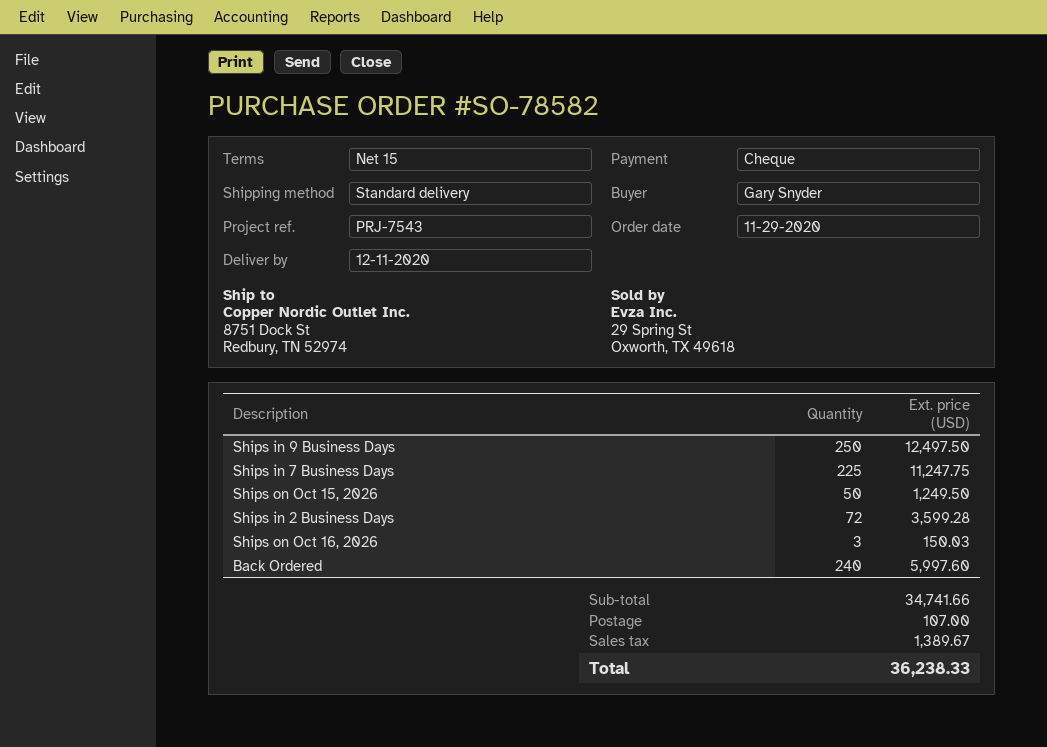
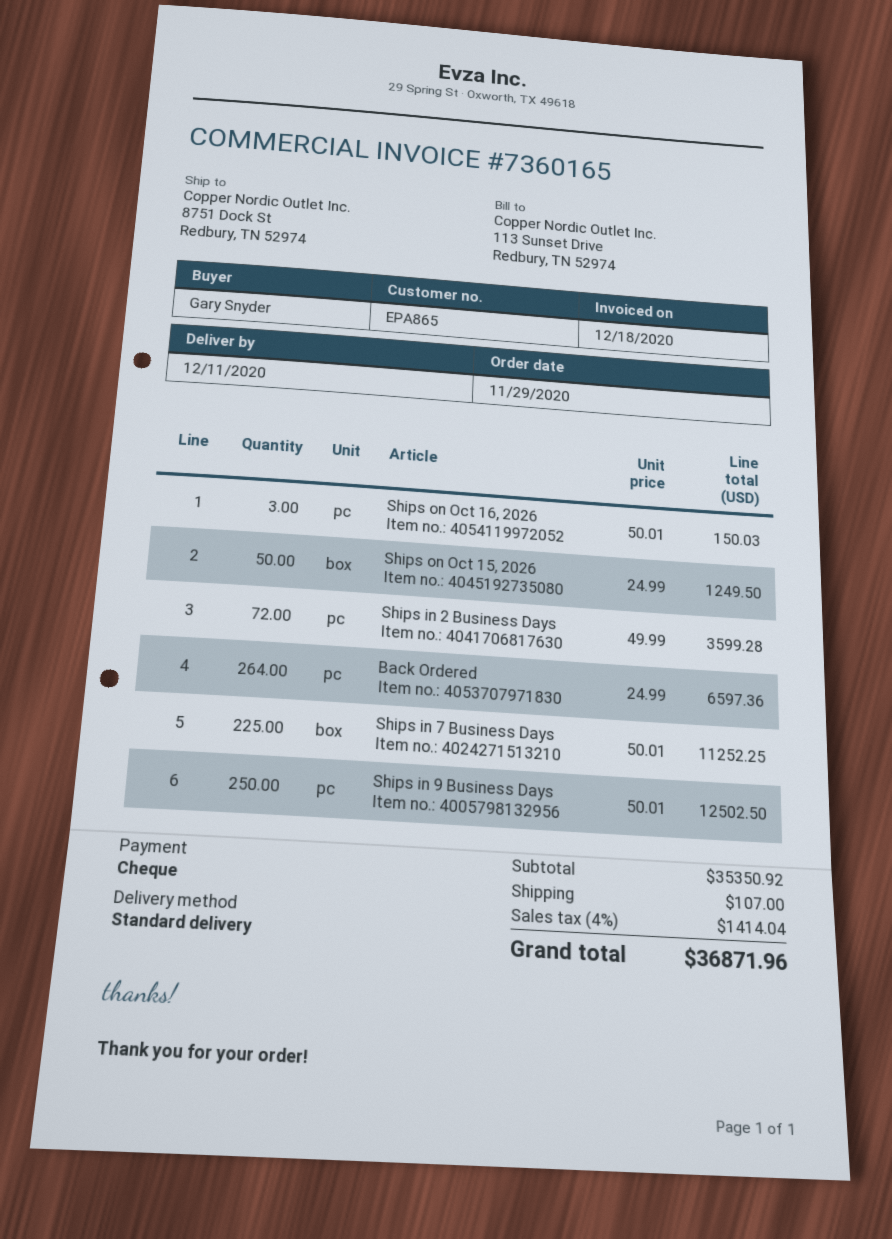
Ships in 9 Business Days: 250 for 12497.50 -> 250 for 12502.50
Ships in 7 Business Days: 225 for 11247.75 -> 225 for 11252.25
Back Ordered: 240 for 5997.60 -> 264 for 6597.36
subtotal: 34741.66 -> 35350.92
tax: 1389.67 -> 1414.04
total: 36238.33 -> 36871.96

